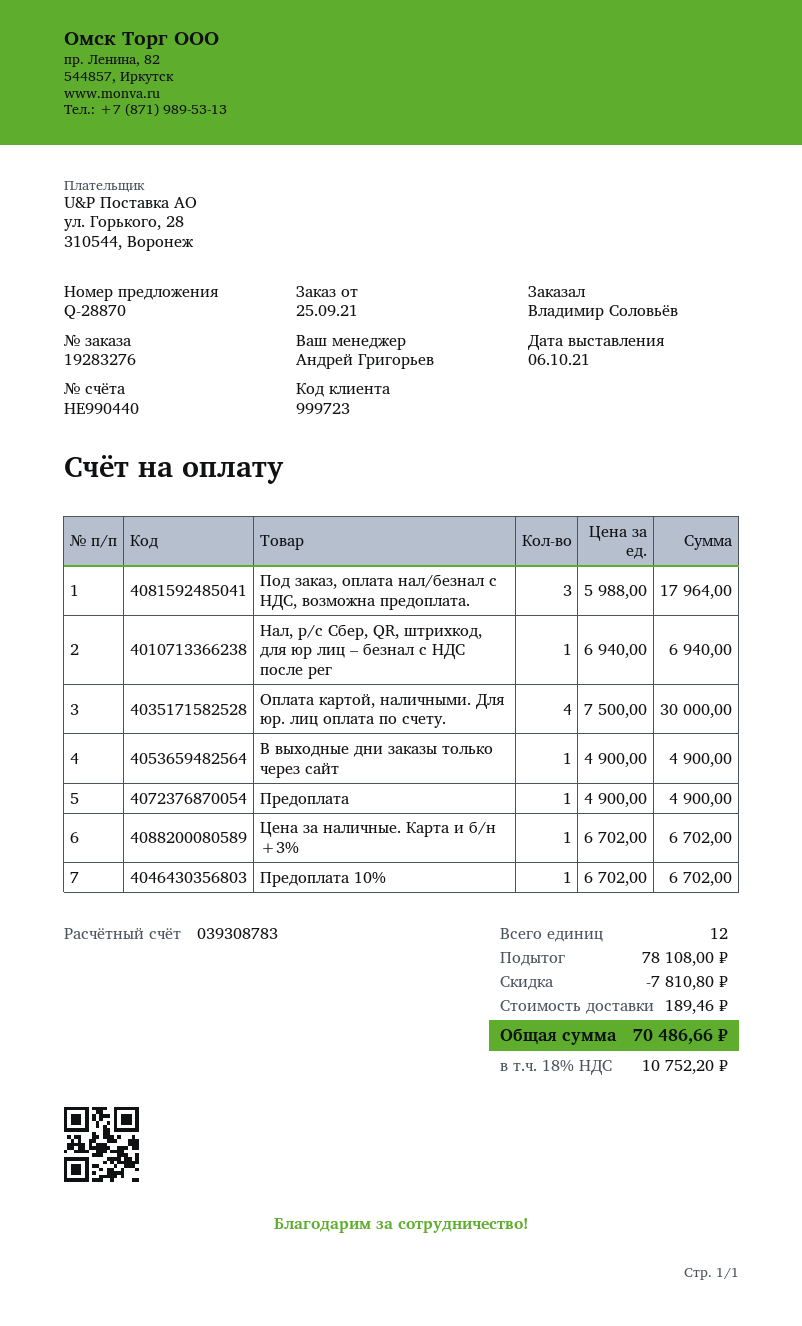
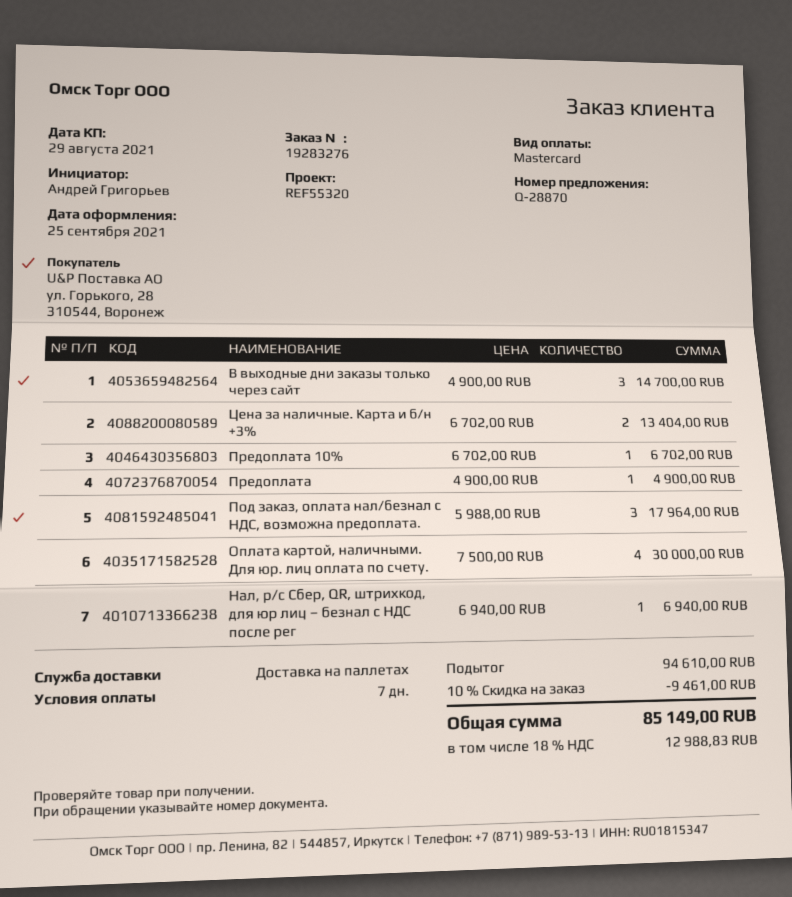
ordered by: Владимир Соловьёв -> Андрей Григорьев
В выходные дни заказы только через сайт: 1 x 4900.00 = 4900.00 -> 3 x 4900.00 = 14700.00
Цена за наличные. Карта и б/н +3%: 1 x 6702.00 = 6702.00 -> 2 x 6702.00 = 13404.00
subtotal: 78108.00 -> 94610.00
discount: 7810.80 -> 9461.00
shipping: 189.46 -> none
tax: 18% = 10752.20 -> 18% = 12988.83
total: 70486.66 -> 85149.00

